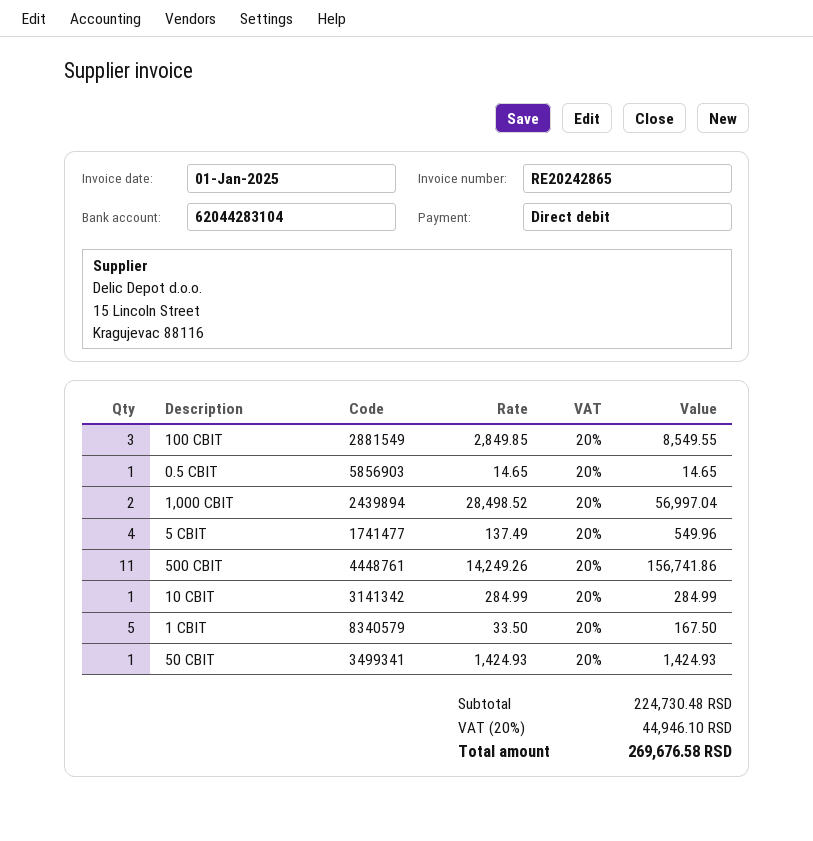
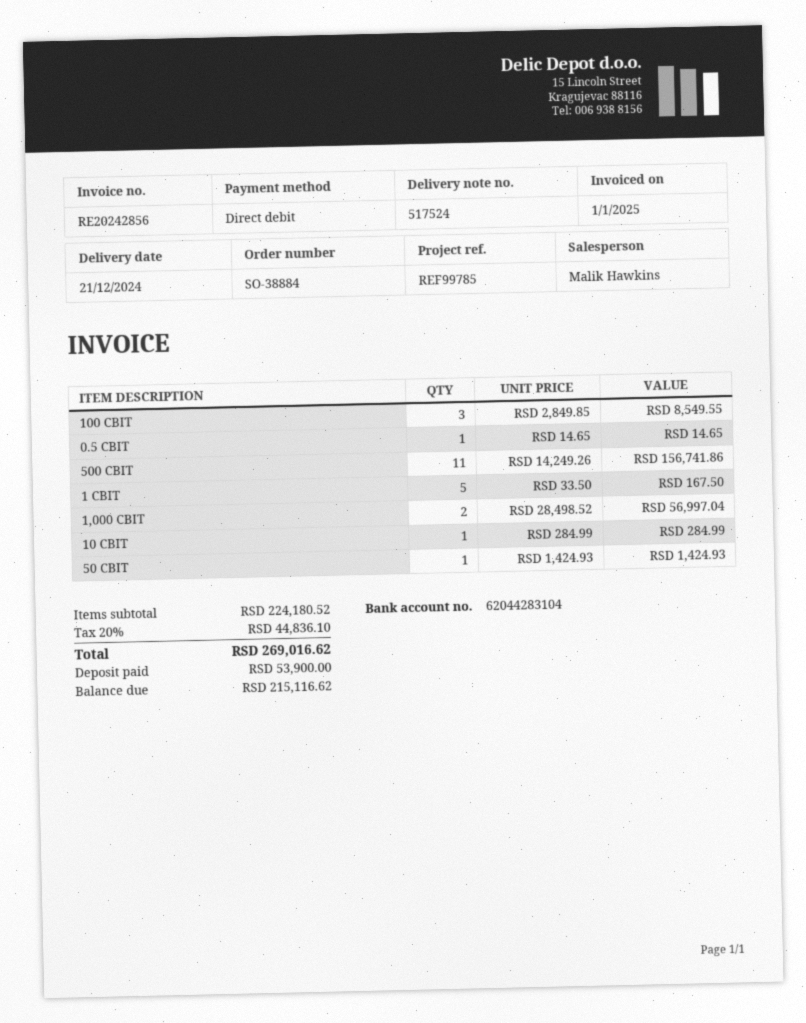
invoice number: RE20242865 -> RE20242856
5 CBIT: 4 x 137.49 = 549.96 -> none
subtotal: 224730.48 -> 224180.52
tax: 20% = 44946.10 -> 20% = 44836.10
total: 269676.58 -> 269016.62

